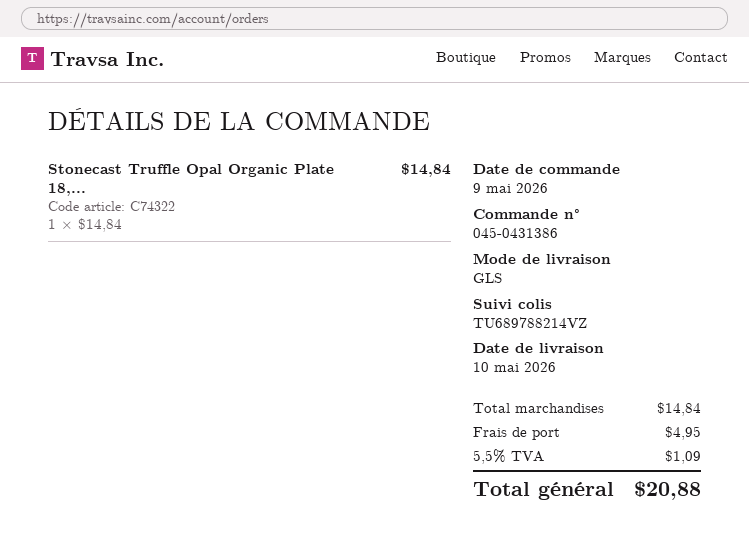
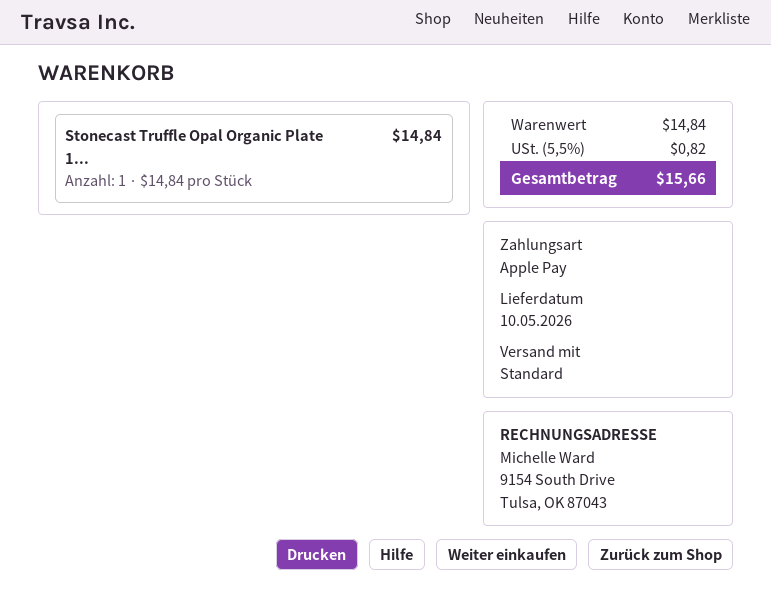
shipping method: GLS -> standard
shipping: 4.95 -> none
tax: 5.5% = 1.09 -> 5.5% = 0.82
total: 20.88 -> 15.66

